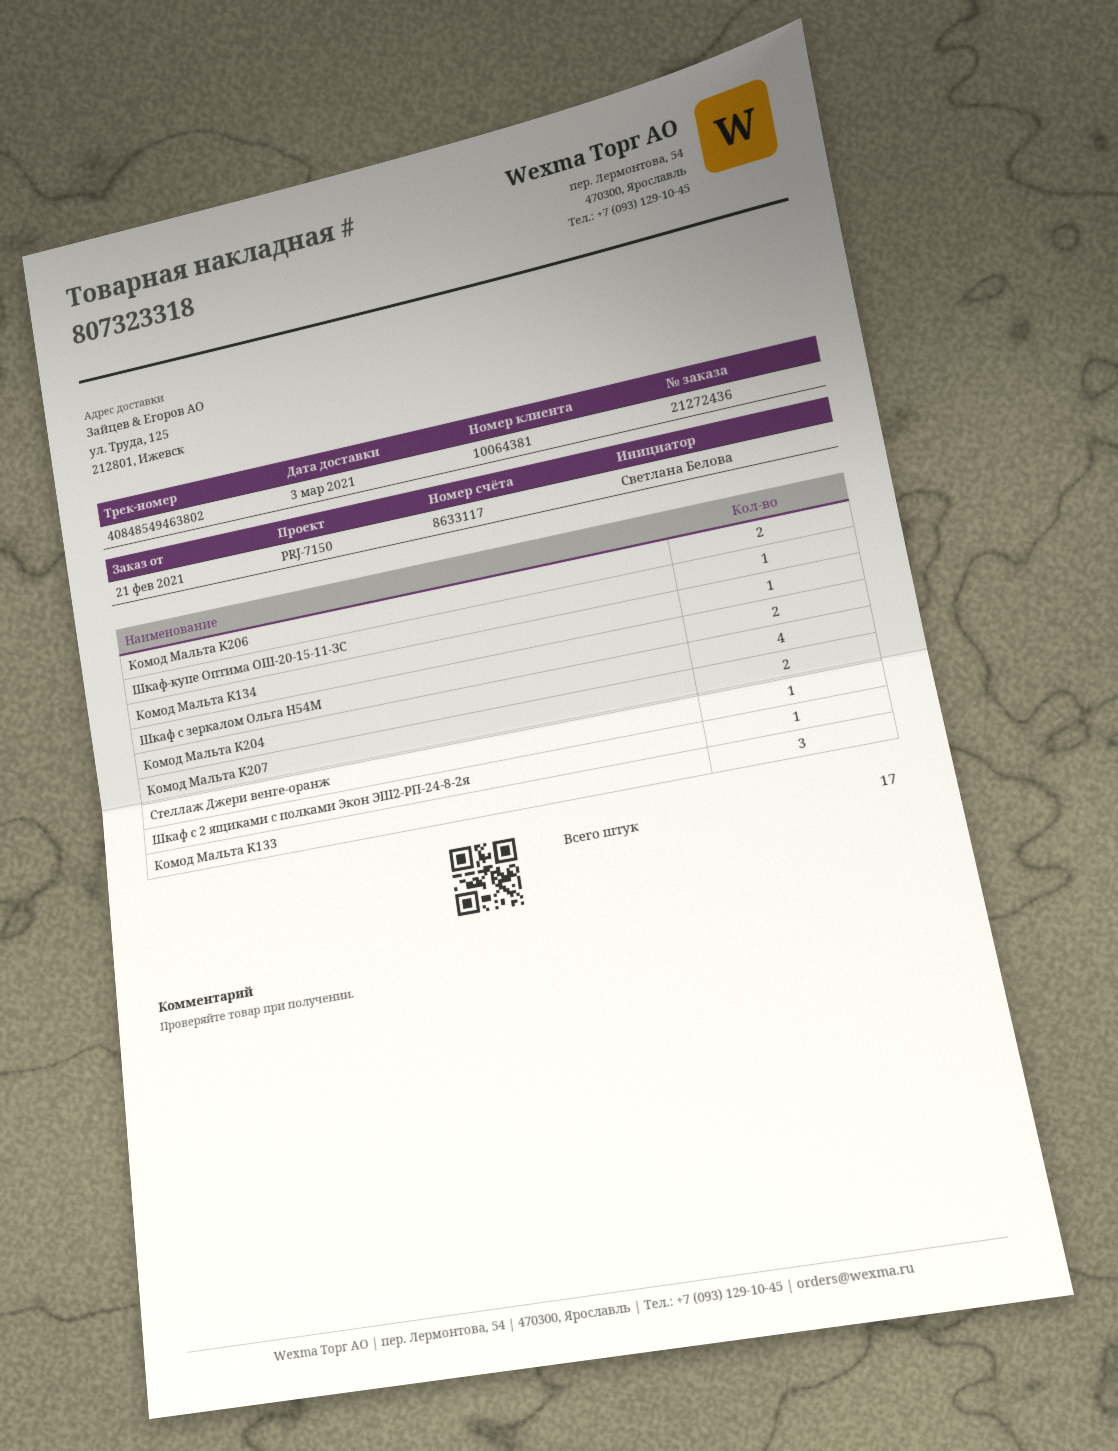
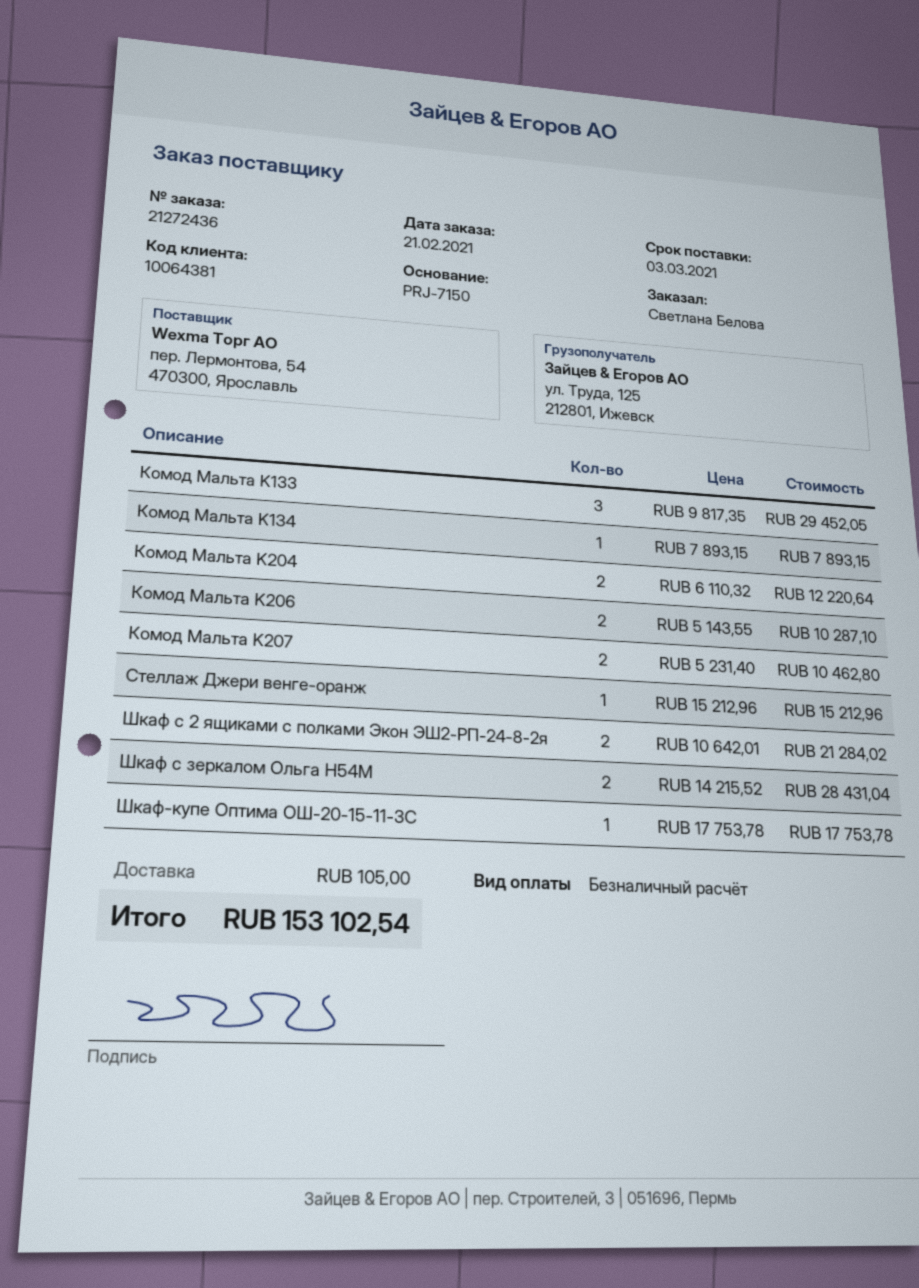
Комод Мальта K204: 4 -> 2
Шкаф с 2 ящиками с полками Экон ЭШ2-РП-24-8-2я: 1 -> 2

